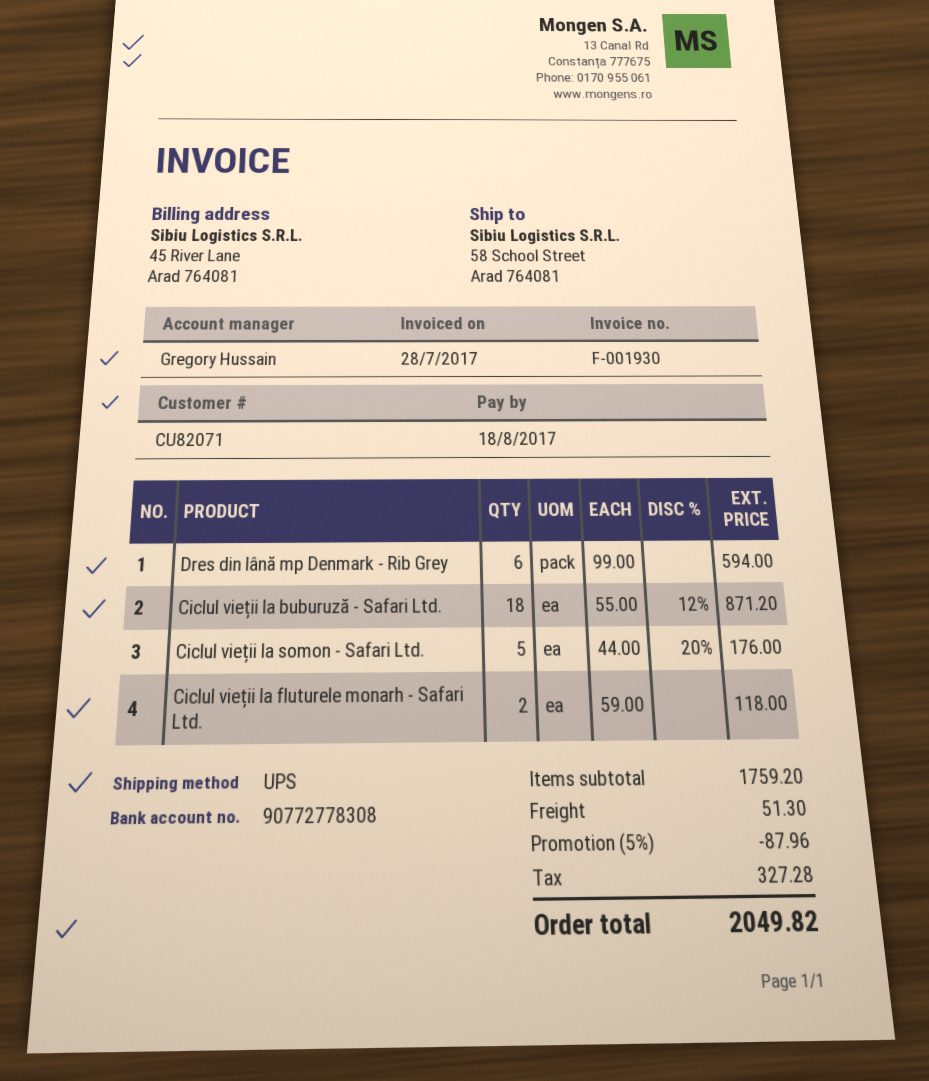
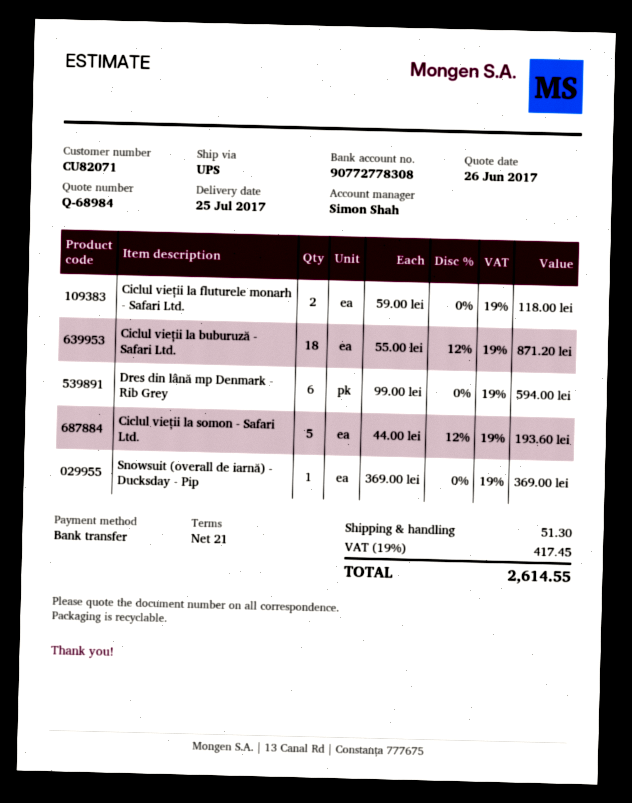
sales rep: Gregory Hussain -> Simon Shah
Ciclul vieții la somon - Safari Ltd.: 5 x 44.00 - 20% = 176.00 -> 5 x 44.00 - 12% = 193.60
Snowsuit (overall de iarnă) - Ducksday - Pip: none -> 1 x 369.00 = 369.00
discount: 5% = 87.96 -> none
tax: 327.28 -> 417.45
total: 2049.82 -> 2614.55

